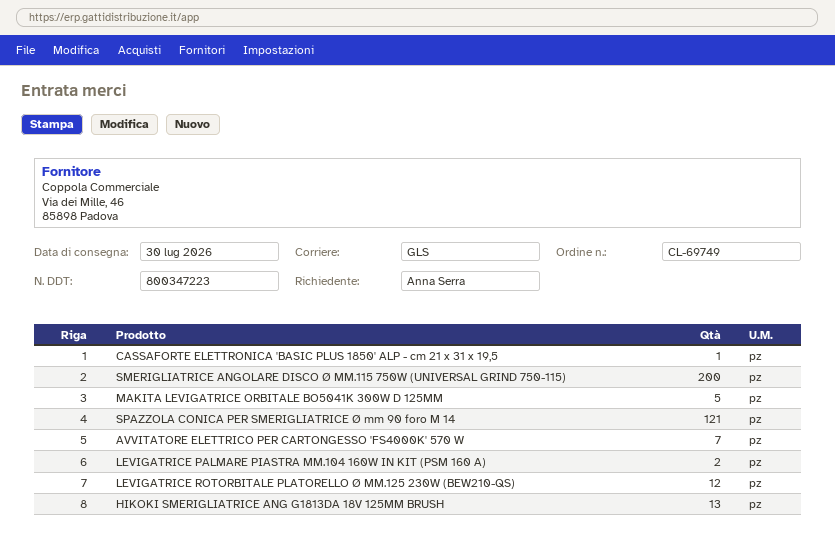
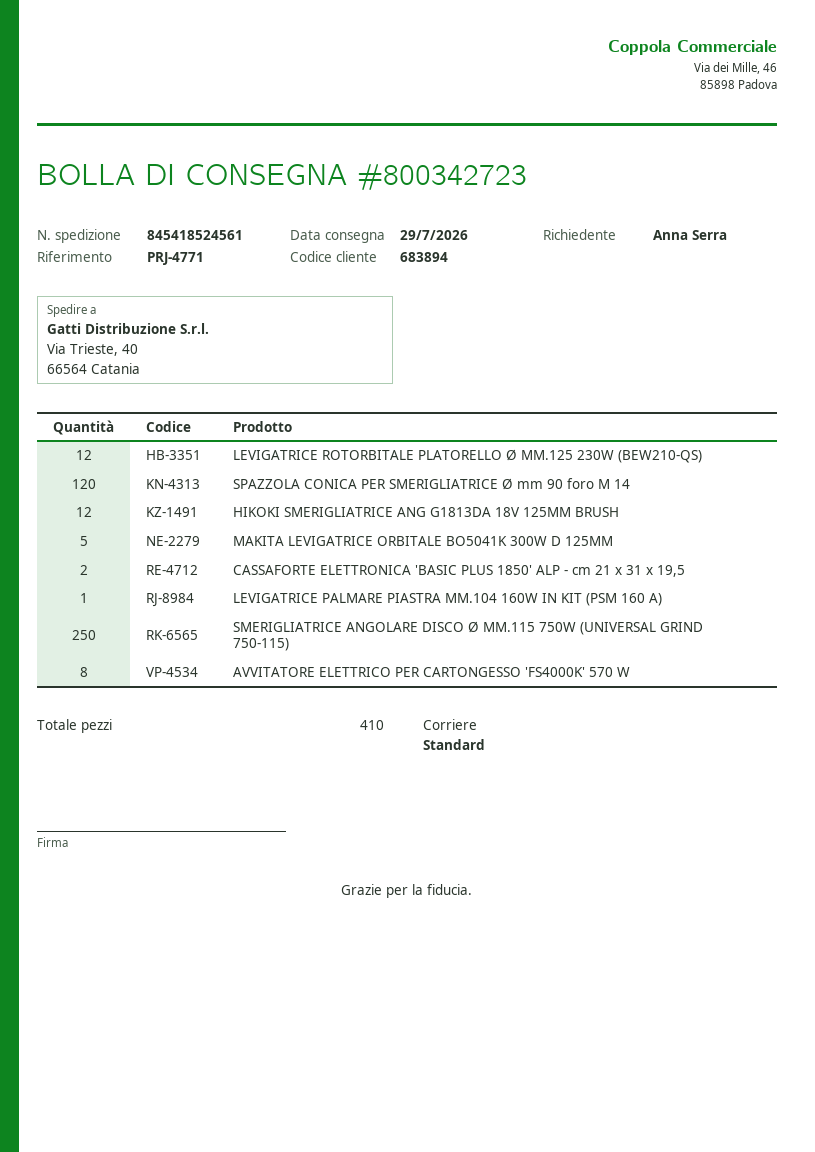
delivery note number: 800347223 -> 800342723
delivery date: 2026-07-30 -> 2026-07-29
shipping method: GLS -> standard
CASSAFORTE ELETTRONICA 'BASIC PLUS 1850' ALP - cm 21 x 31 x 19,5: 1 -> 2
SMERIGLIATRICE ANGOLARE DISCO Ø MM.115 750W (UNIVERSAL GRIND 750-115): 200 -> 250
SPAZZOLA CONICA PER SMERIGLIATRICE Ø mm 90 foro M 14: 121 -> 120
AVVITATORE ELETTRICO PER CARTONGESSO 'FS4000K' 570 W: 7 -> 8
LEVIGATRICE PALMARE PIASTRA MM.104 160W IN KIT (PSM 160 A): 2 -> 1
HIKOKI SMERIGLIATRICE ANG G1813DA 18V 125MM BRUSH: 13 -> 12

